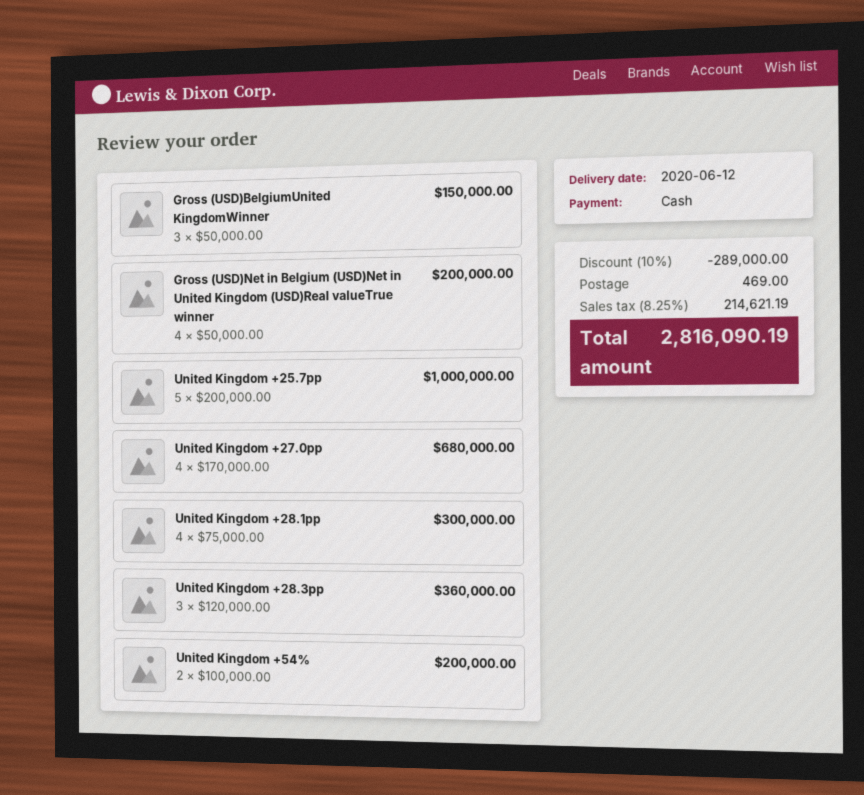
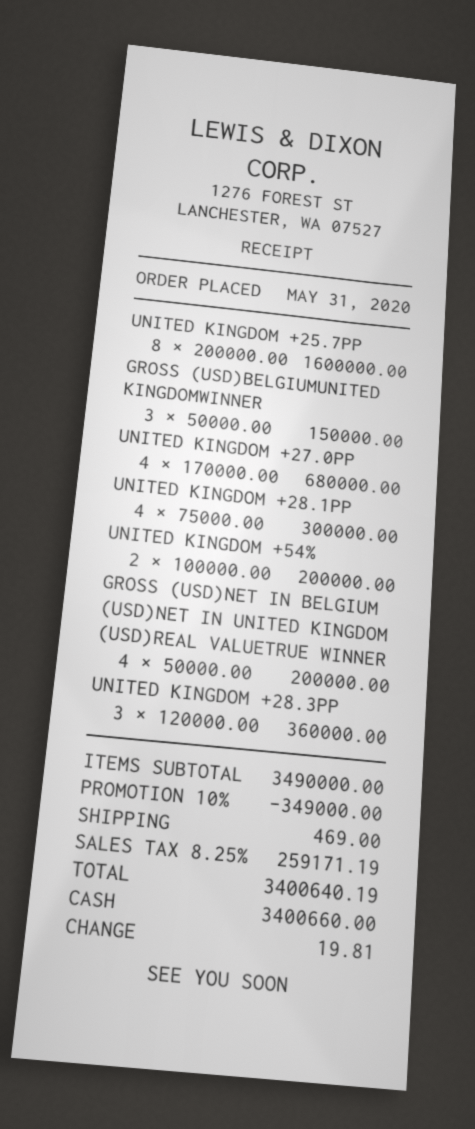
United Kingdom +25.7pp: 5 x 200000.00 = 1000000.00 -> 8 x 200000.00 = 1600000.00
discount: 10% = 289000.00 -> 10% = 349000.00
tax: 8.25% = 214621.19 -> 8.25% = 259171.19
total: 2816090.19 -> 3400640.19

